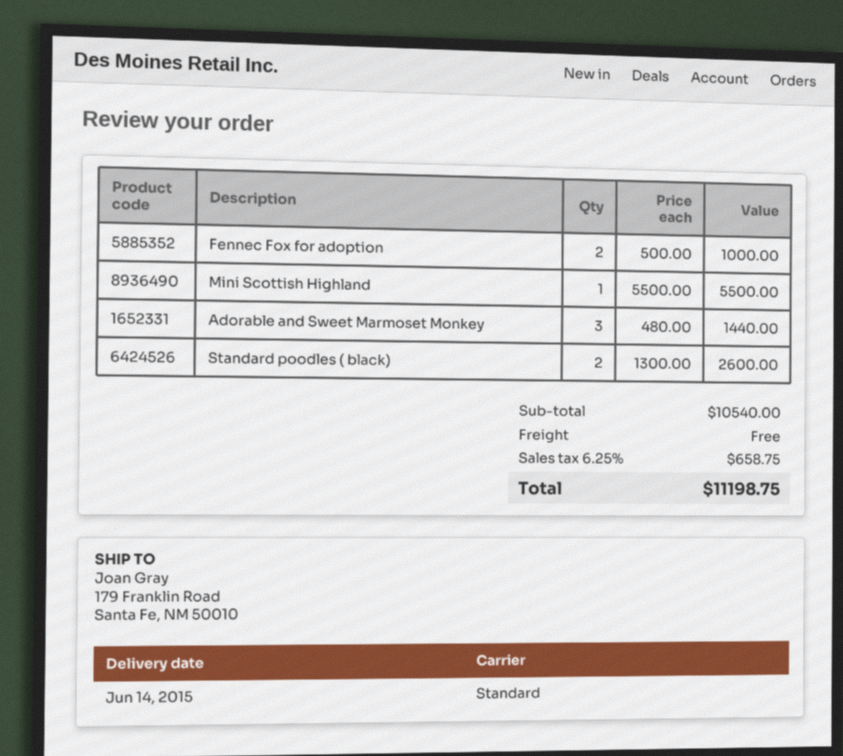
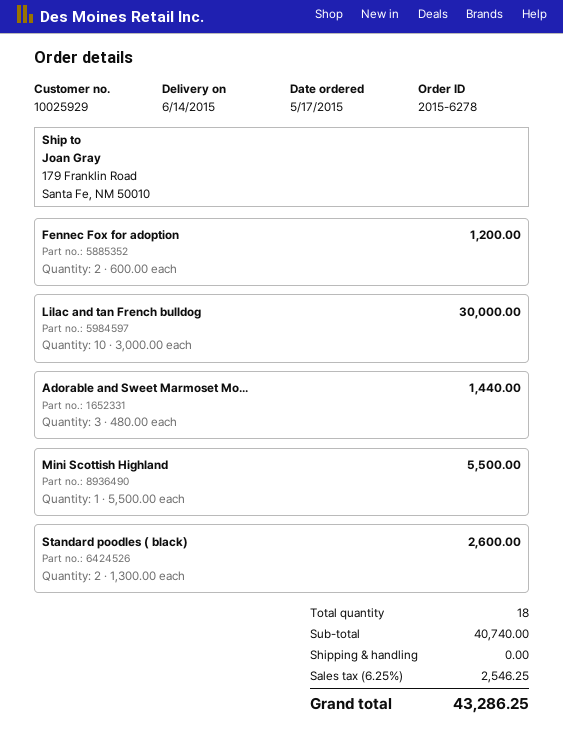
Fennec Fox for adoption: 2 x 500.00 = 1000.00 -> 2 x 600.00 = 1200.00
Lilac and tan French bulldog: none -> 10 x 3000.00 = 30000.00
subtotal: 10540.00 -> 40740.00
tax: 6.25% = 658.75 -> 6.25% = 2546.25
total: 11198.75 -> 43286.25

